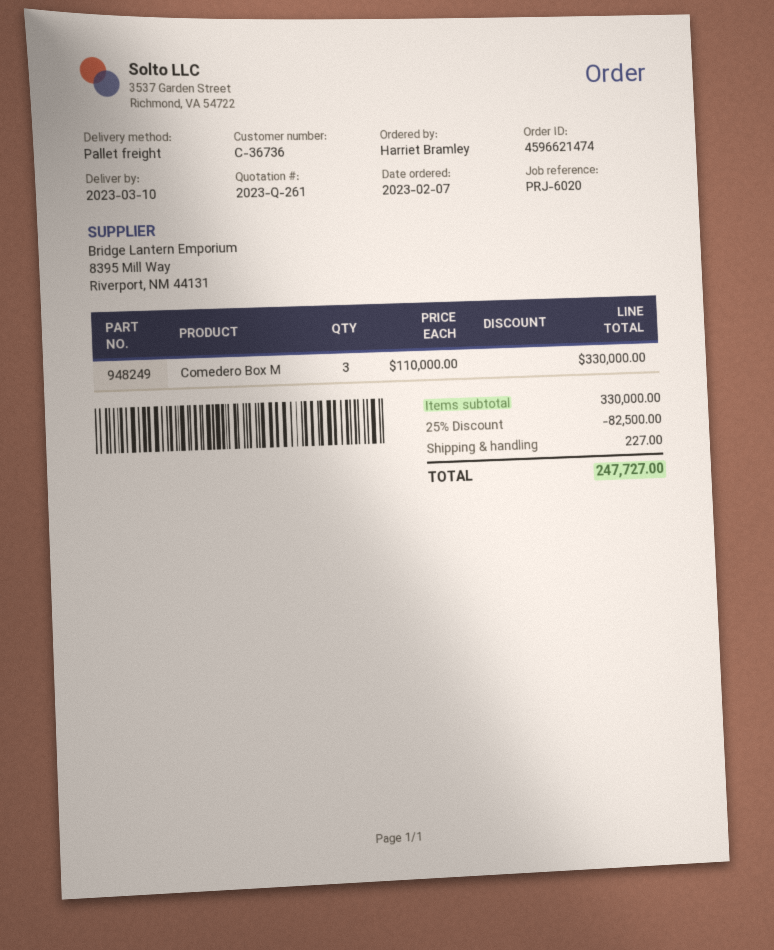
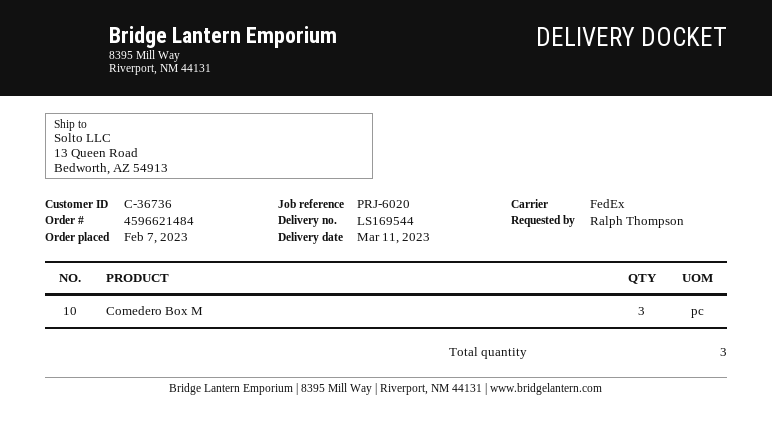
order number: 4596621474 -> 4596621484
delivery date: 2023-03-10 -> 2023-03-11
ordered by: Harriet Bramley -> Ralph Thompson
shipping method: pallet freight -> FedEx

